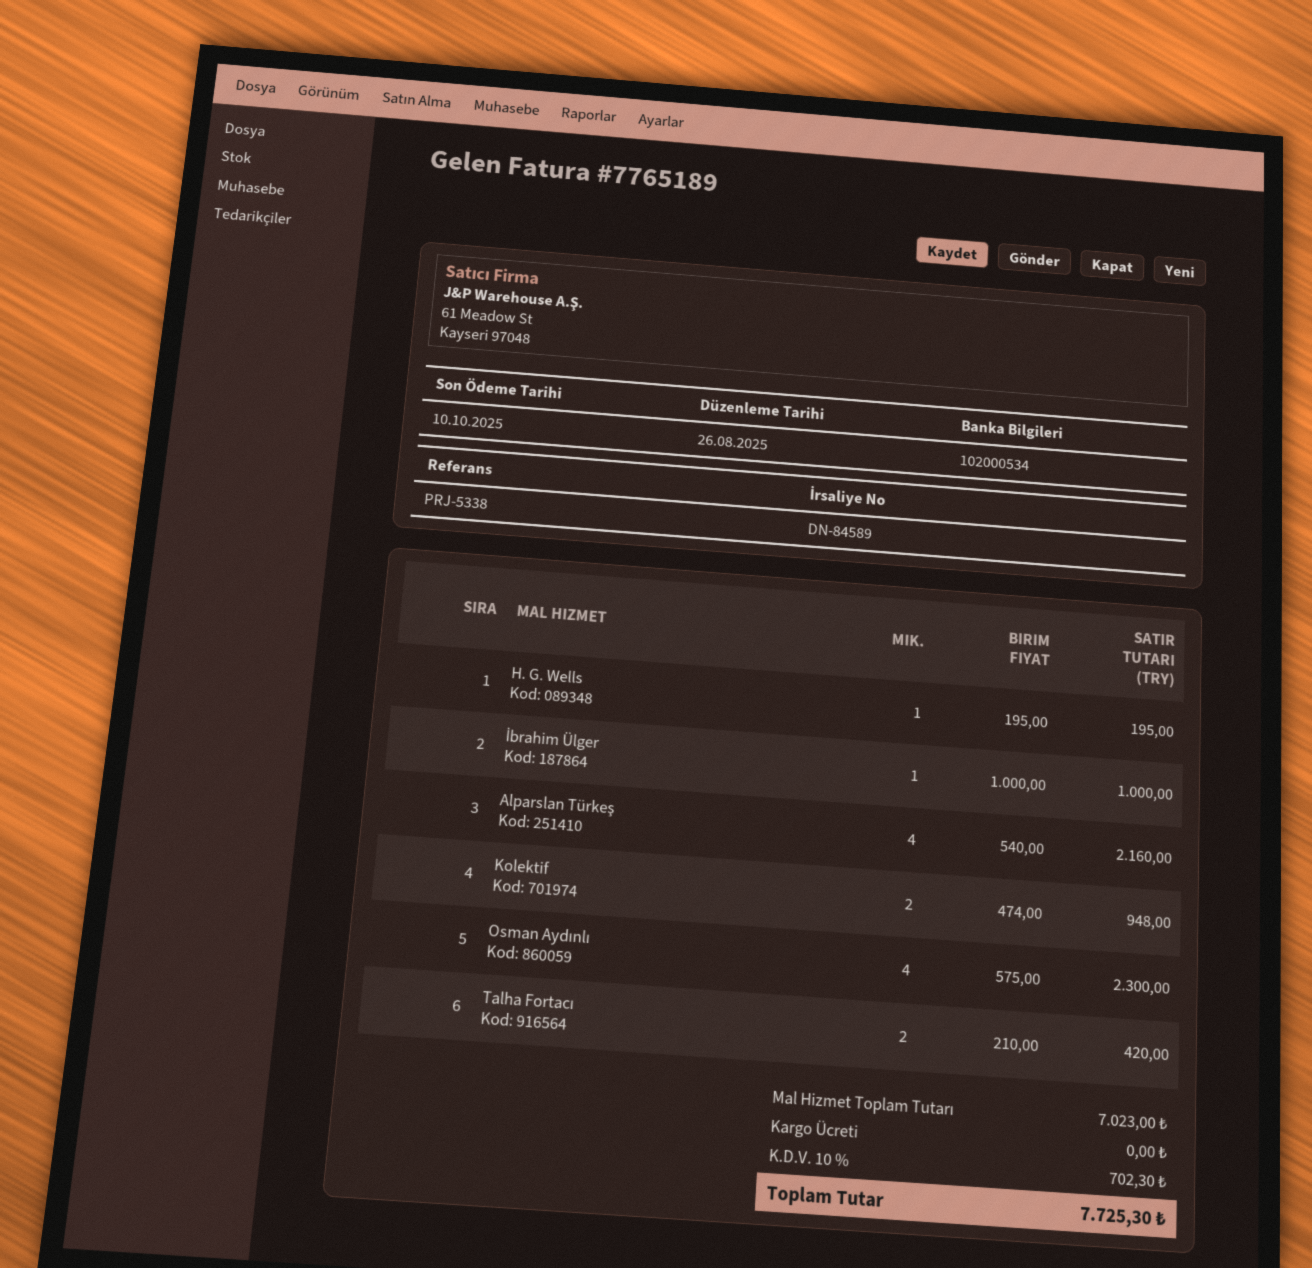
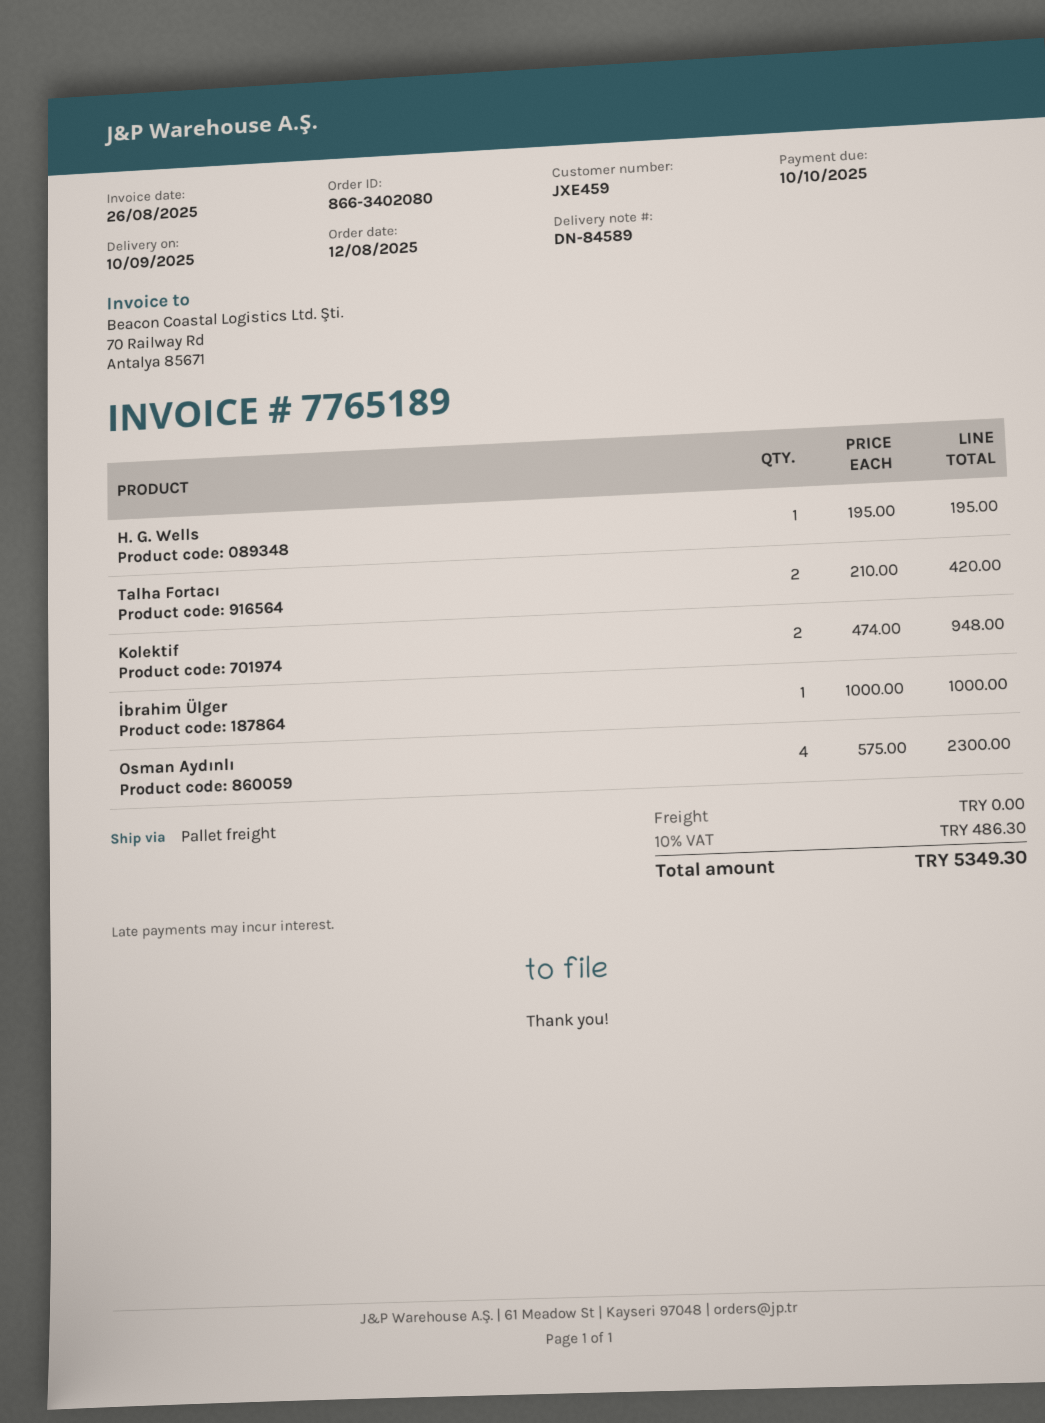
Alparslan Türkeş: 4 x 540.00 = 2160.00 -> none
tax: 10% = 702.30 -> 10% = 486.30
total: 7725.30 -> 5349.30

